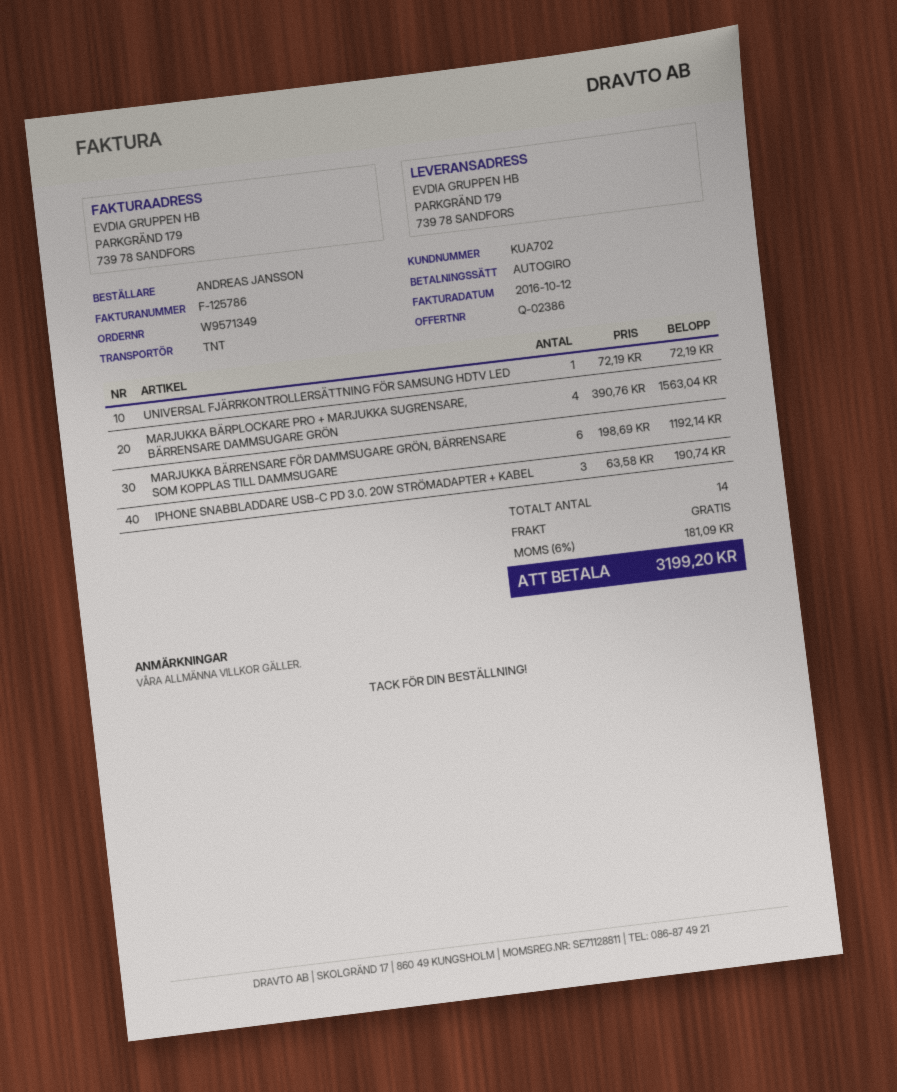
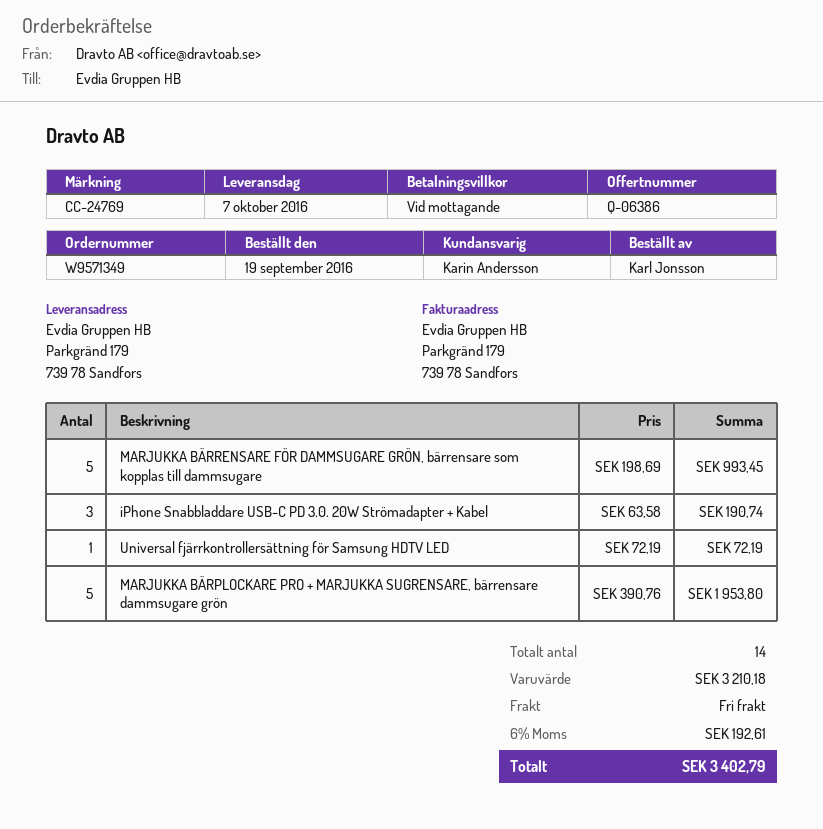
quote number: Q-02386 -> Q-06386
ordered by: ANDREAS JANSSON -> Karl Jonsson
MARJUKKA BÄRPLOCKARE PRO + MARJUKKA SUGRENSARE, BÄRRENSARE DAMMSUGARE GRÖN: 4 x 390.76 = 1563.04 -> 5 x 390.76 = 1953.80
MARJUKKA BÄRRENSARE FÖR DAMMSUGARE GRÖN, BÄRRENSARE SOM KOPPLAS TILL DAMMSUGARE: 6 x 198.69 = 1192.14 -> 5 x 198.69 = 993.45
tax: 6% = 181.09 -> 6% = 192.61
total: 3199.20 -> 3402.79

